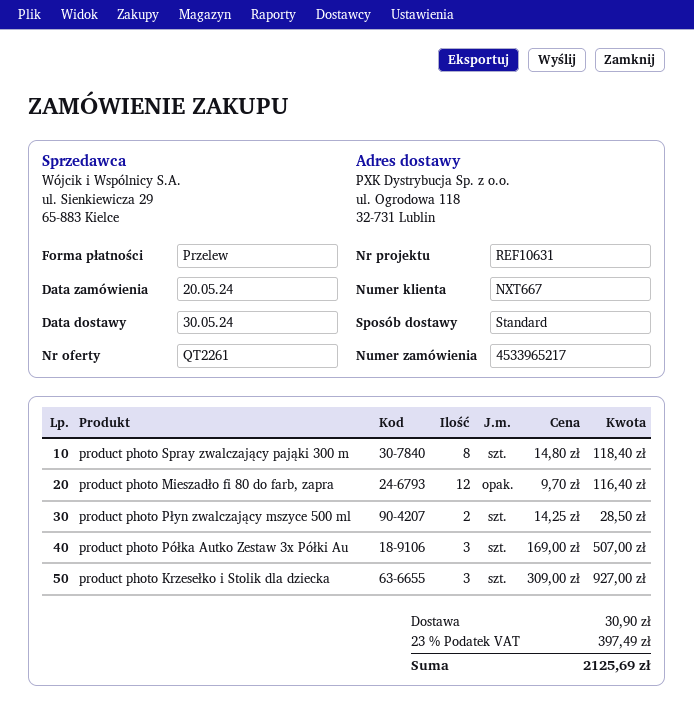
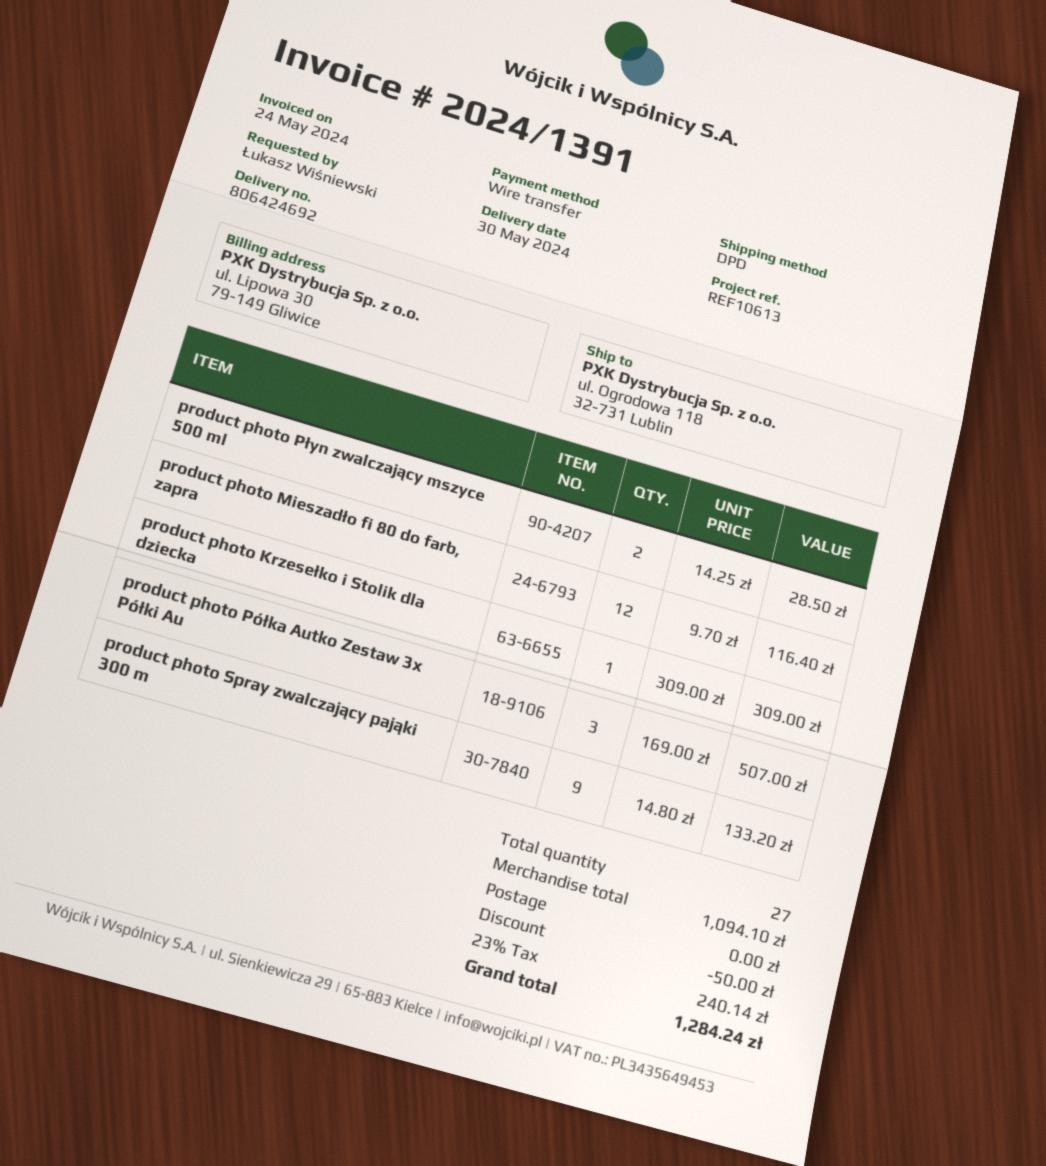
reference: REF10631 -> REF10613
shipping method: standard -> DPD
product photo Spray zwalczający pająki 300 m: 8 x 14.80 = 118.40 -> 9 x 14.80 = 133.20
product photo Krzesełko i Stolik dla dziecka: 3 x 309.00 = 927.00 -> 1 x 309.00 = 309.00
discount: none -> 50.00
shipping: 30.90 -> 0.00
tax: 23% = 397.49 -> 23% = 240.14
total: 2125.69 -> 1284.24

